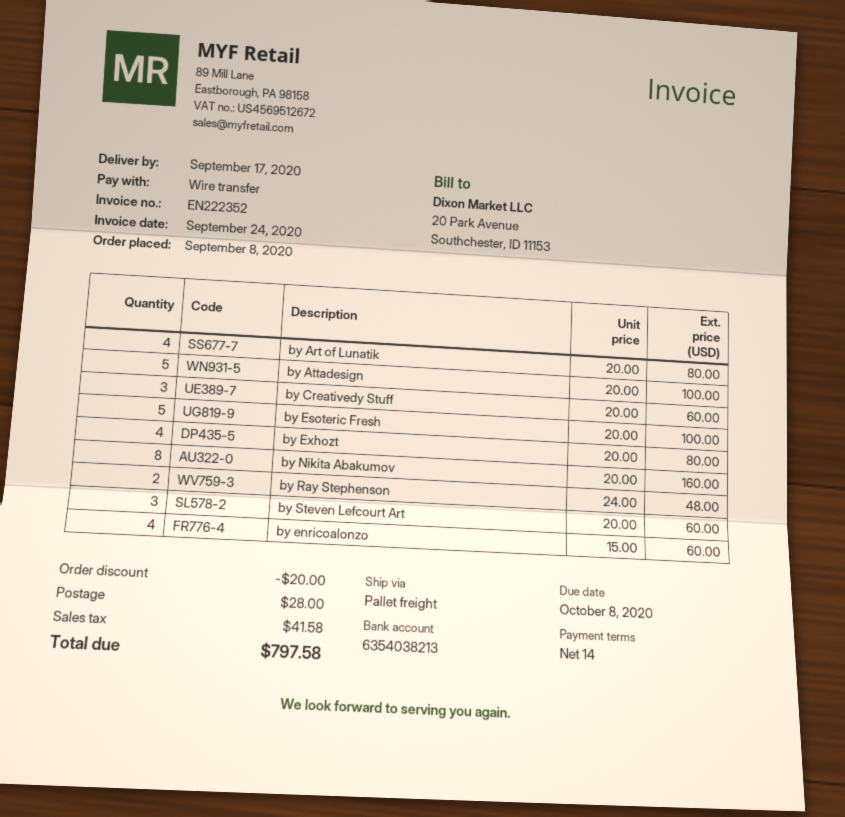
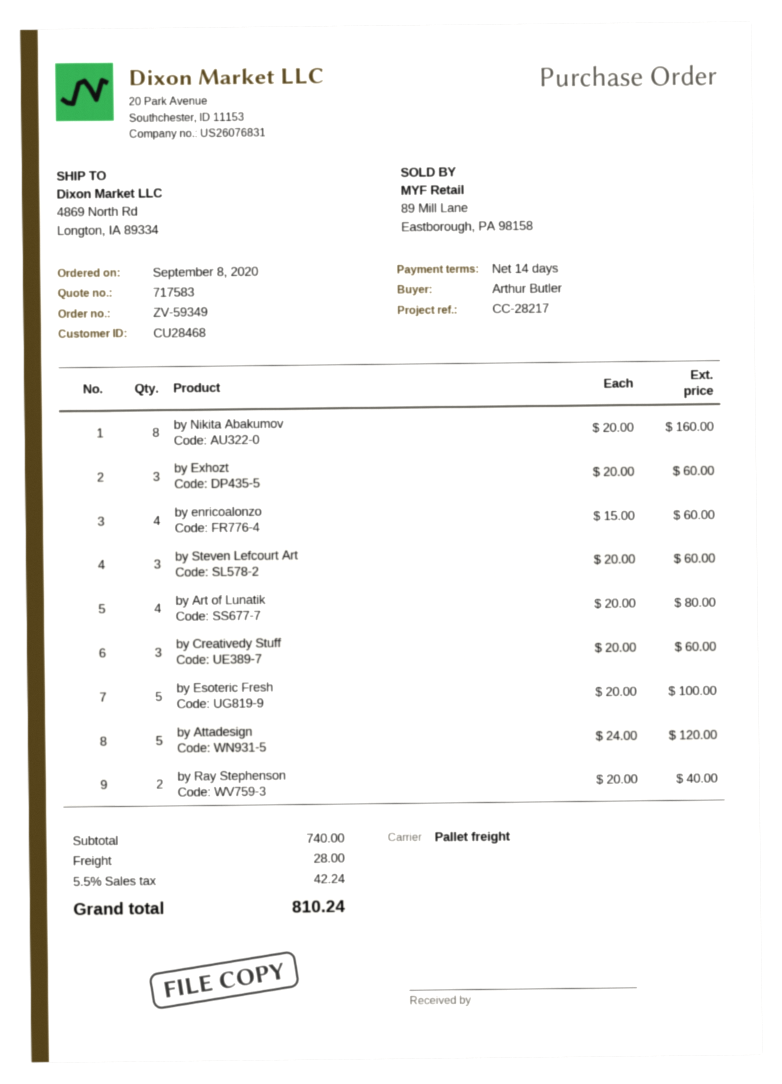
by Attadesign: 5 x 20.00 = 100.00 -> 5 x 24.00 = 120.00
by Exhozt: 4 x 20.00 = 80.00 -> 3 x 20.00 = 60.00
by Ray Stephenson: 2 x 24.00 = 48.00 -> 2 x 20.00 = 40.00
discount: 20.00 -> none
tax: 41.58 -> 42.24
total: 797.58 -> 810.24

